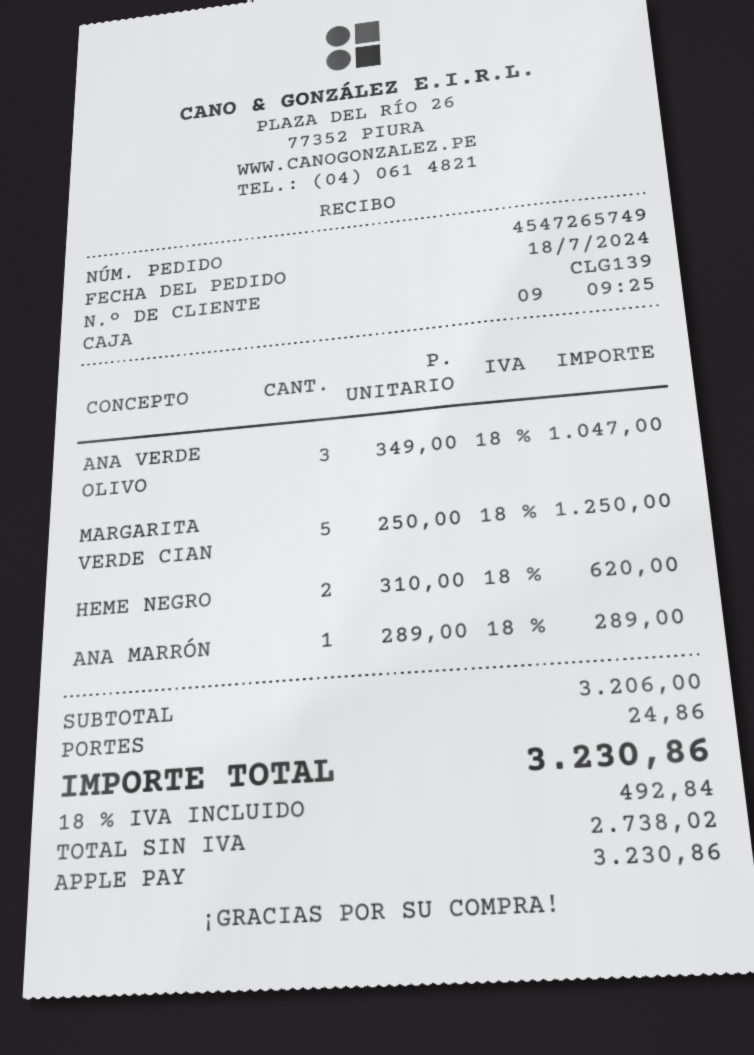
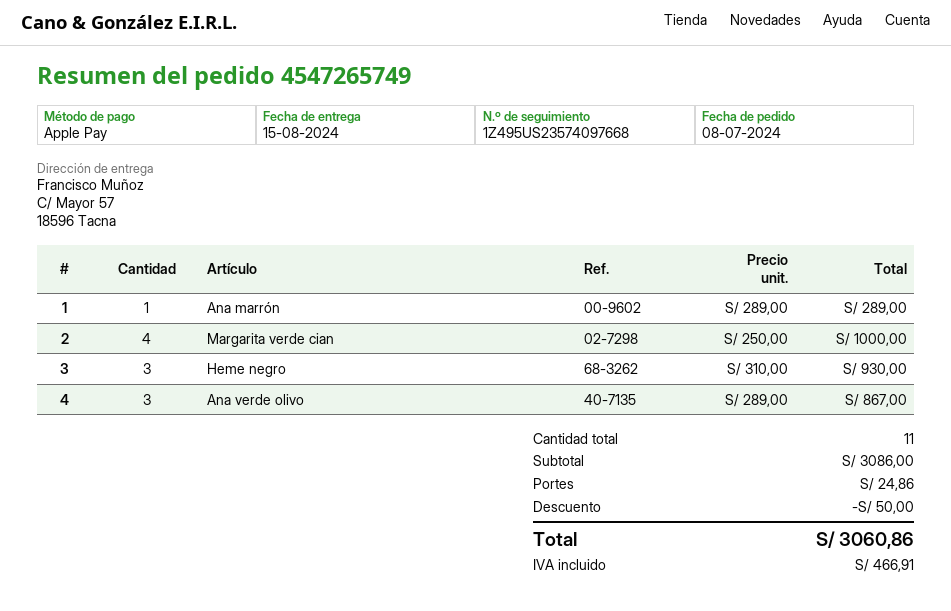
order date: 2024-07-18 -> 2024-07-08
ANA VERDE OLIVO: 3 x 349.00 = 1047.00 -> 3 x 289.00 = 867.00
MARGARITA VERDE CIAN: 5 x 250.00 = 1250.00 -> 4 x 250.00 = 1000.00
HEME NEGRO: 2 x 310.00 = 620.00 -> 3 x 310.00 = 930.00
subtotal: 3206.00 -> 3086.00
discount: none -> 50.00
tax: 492.84 -> 466.91
total: 3230.86 -> 3060.86

